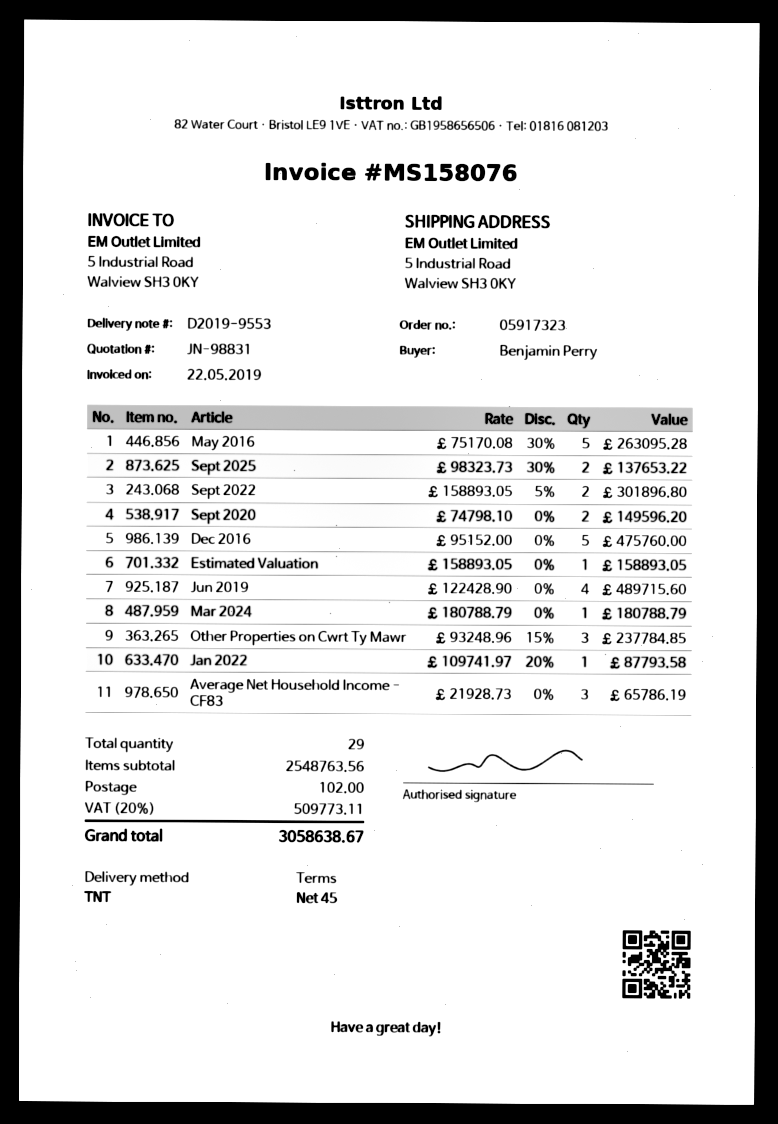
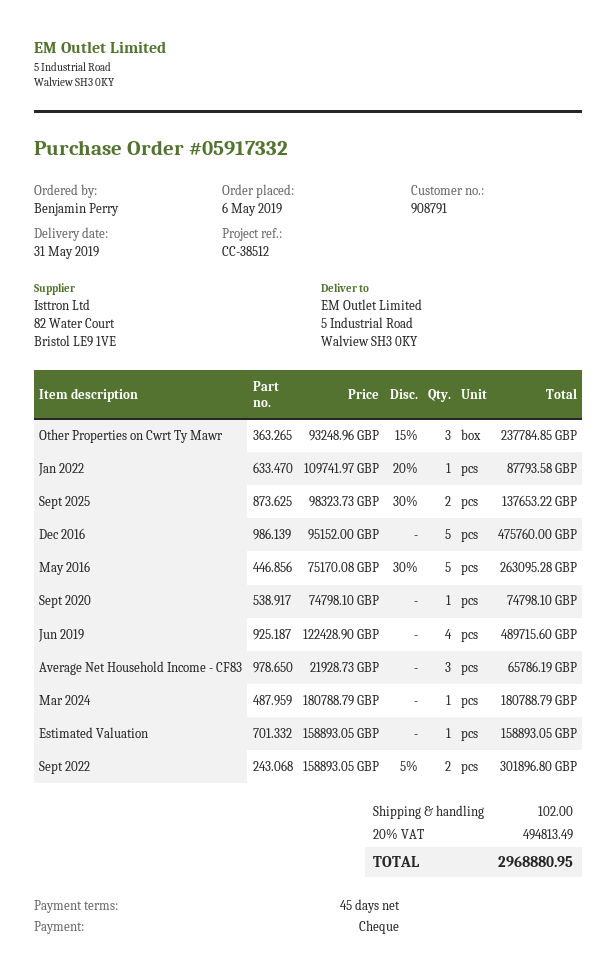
order number: 05917323 -> 05917332
Sept 2020: 2 x 74798.10 = 149596.20 -> 1 x 74798.10 = 74798.10
tax: 20% = 509773.11 -> 20% = 494813.49
total: 3058638.67 -> 2968880.95

